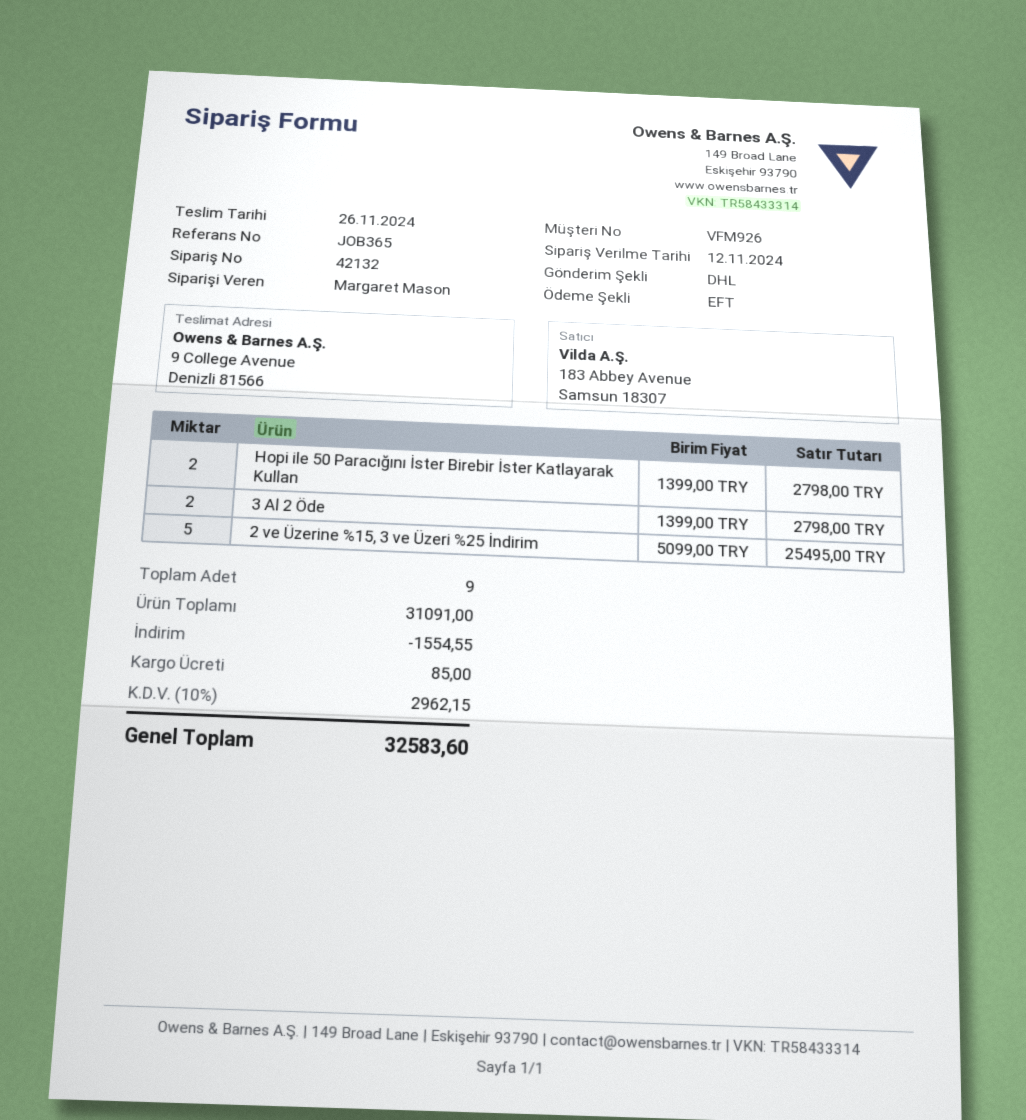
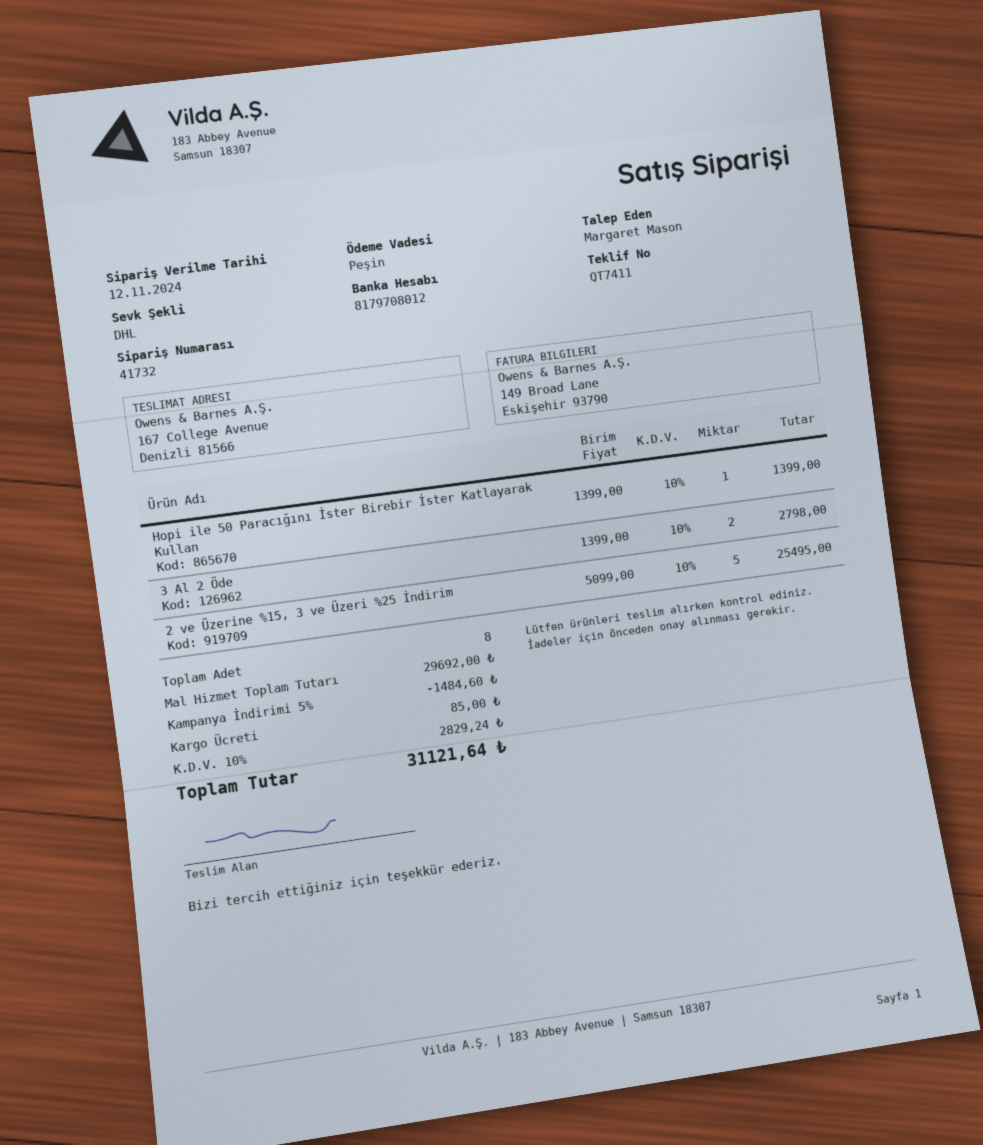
order number: 42132 -> 41732
ship to: 9 College Avenue, Denizli 81566 -> 167 College Avenue, Denizli 81566
Hopi ile 50 Paracığını İster Birebir İster Katlayarak Kullan: 2 x 1399.00 = 2798.00 -> 1 x 1399.00 = 1399.00
total quantity: 9 -> 8
subtotal: 31091.00 -> 29692.00
discount: 1554.55 -> 1484.60
tax: 10% = 2962.15 -> 10% = 2829.24
total: 32583.60 -> 31121.64

